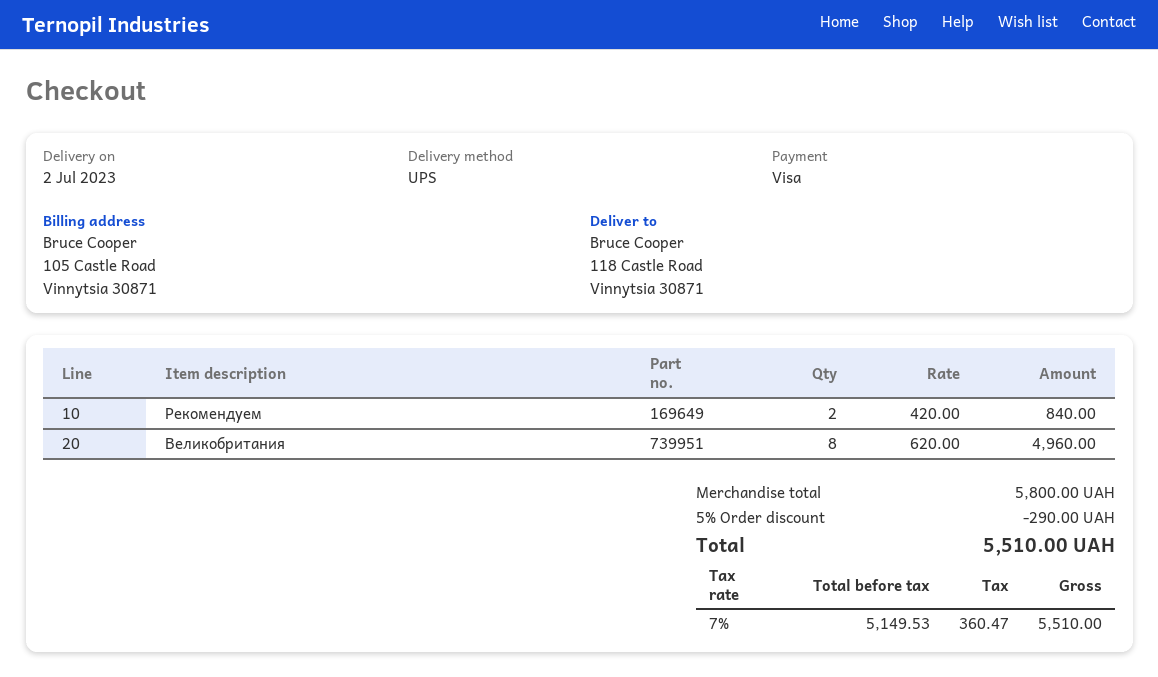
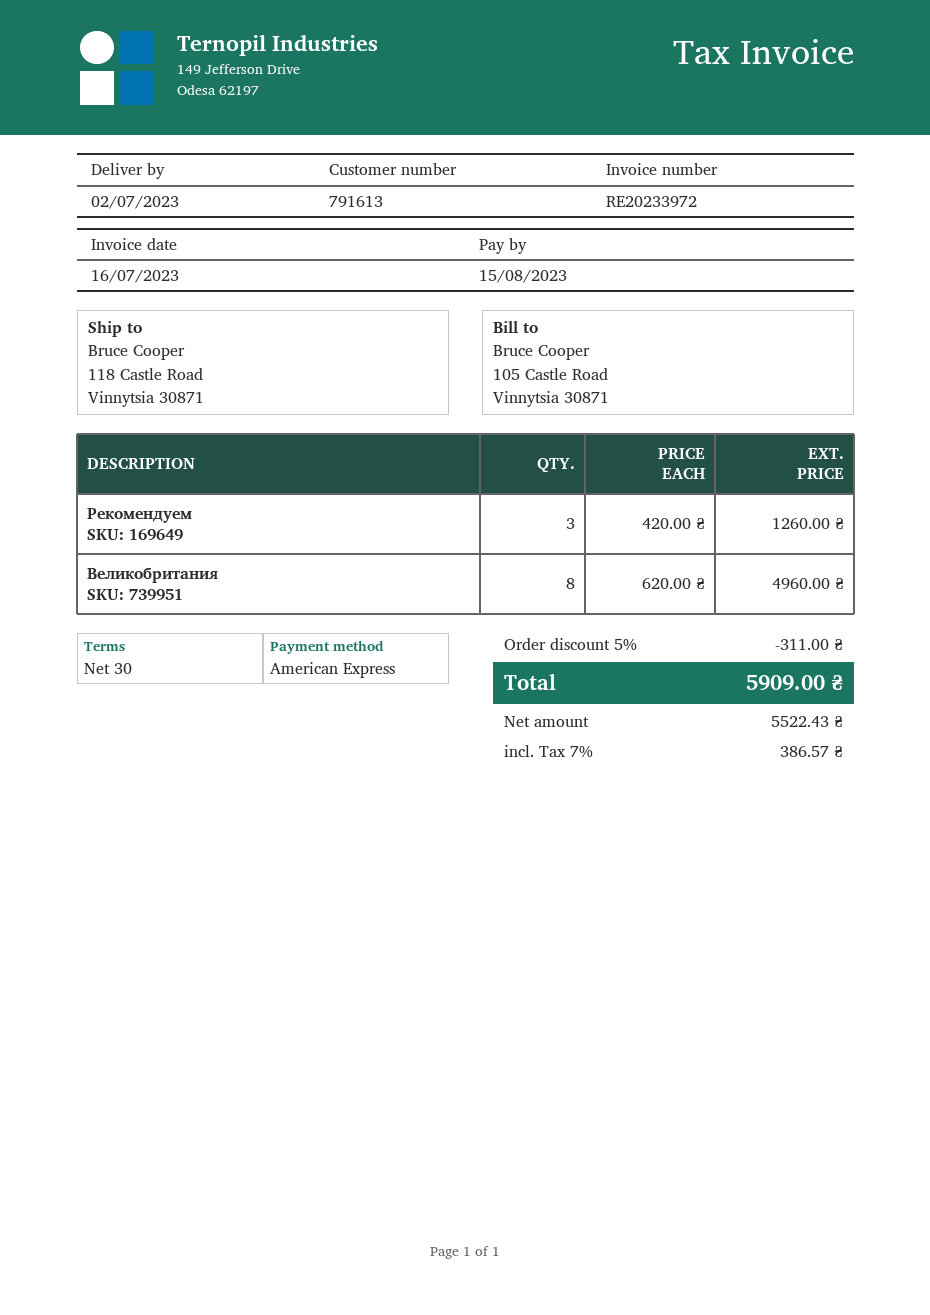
payment method: Visa -> American Express
Рекомендуем: 2 x 420.00 = 840.00 -> 3 x 420.00 = 1260.00
discount: 5% = 290.00 -> 5% = 311.00
net: 5149.53 -> 5522.43
tax: 7% = 360.47 -> 7% = 386.57
total: 5510.00 -> 5909.00

